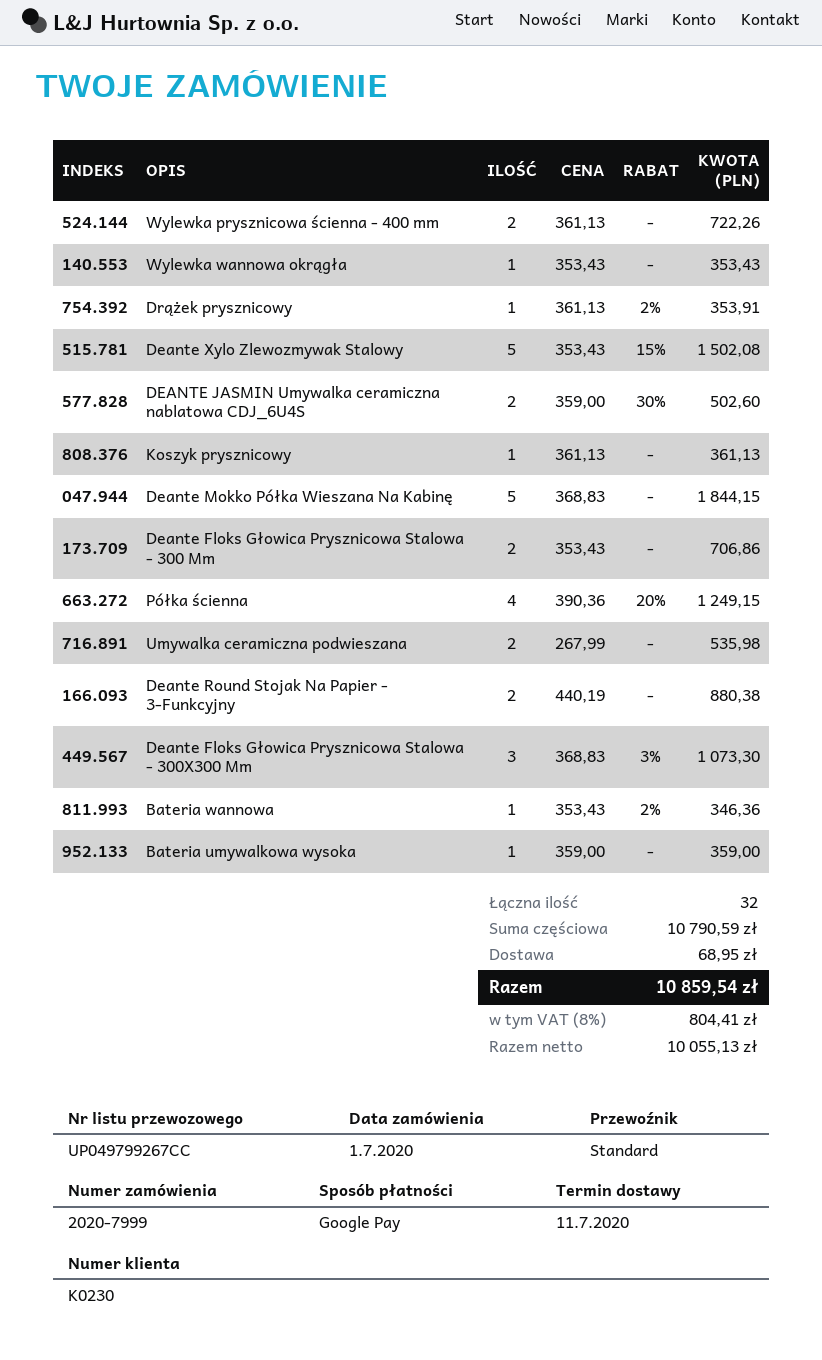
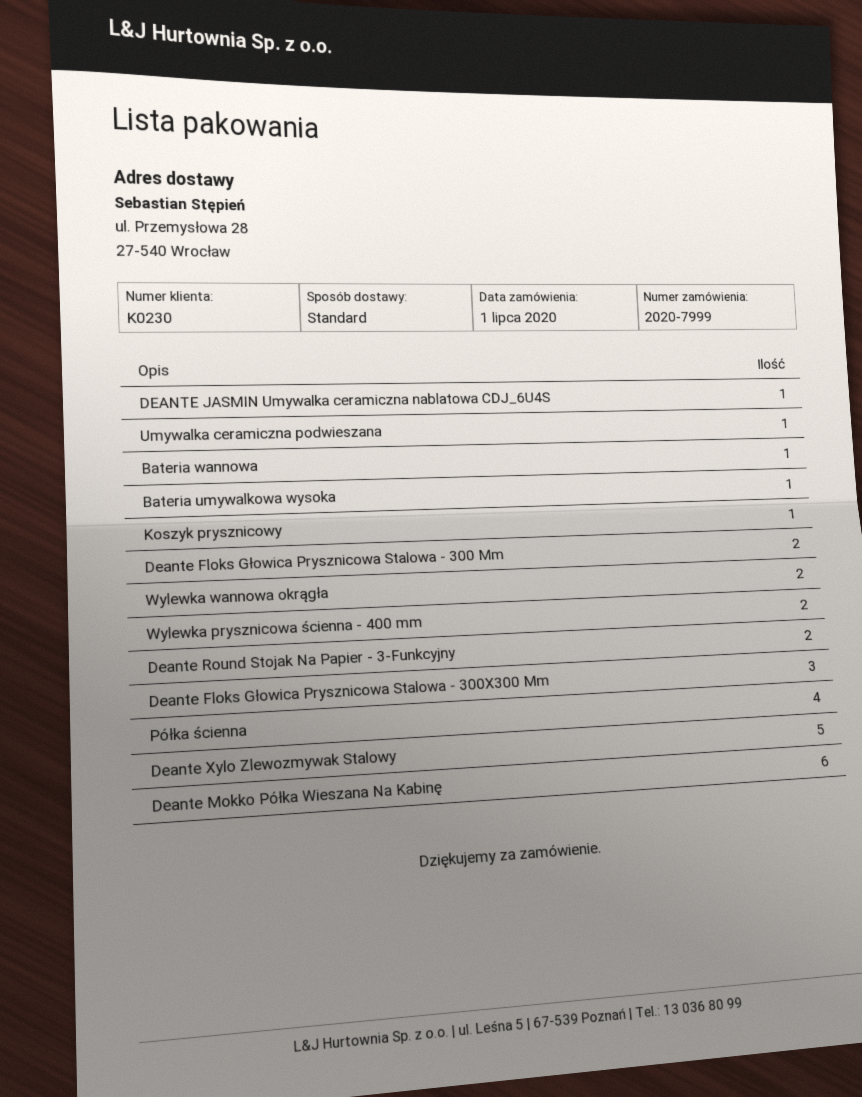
Wylewka wannowa okrągła: 1 -> 2
Drążek prysznicowy: 1 -> none
DEANTE JASMIN Umywalka ceramiczna nablatowa CDJ_6U4S: 2 -> 1
Deante Mokko Półka Wieszana Na Kabinę: 5 -> 6
Umywalka ceramiczna podwieszana: 2 -> 1

